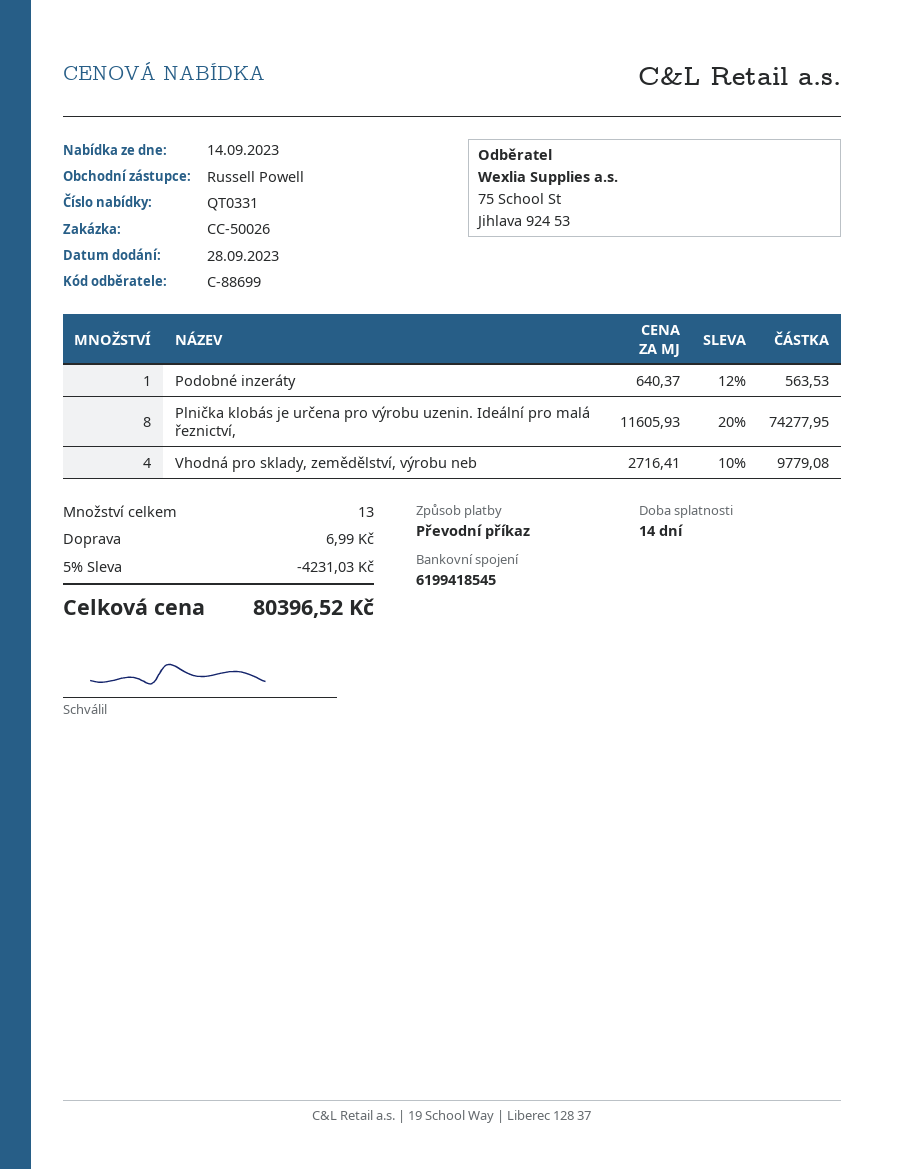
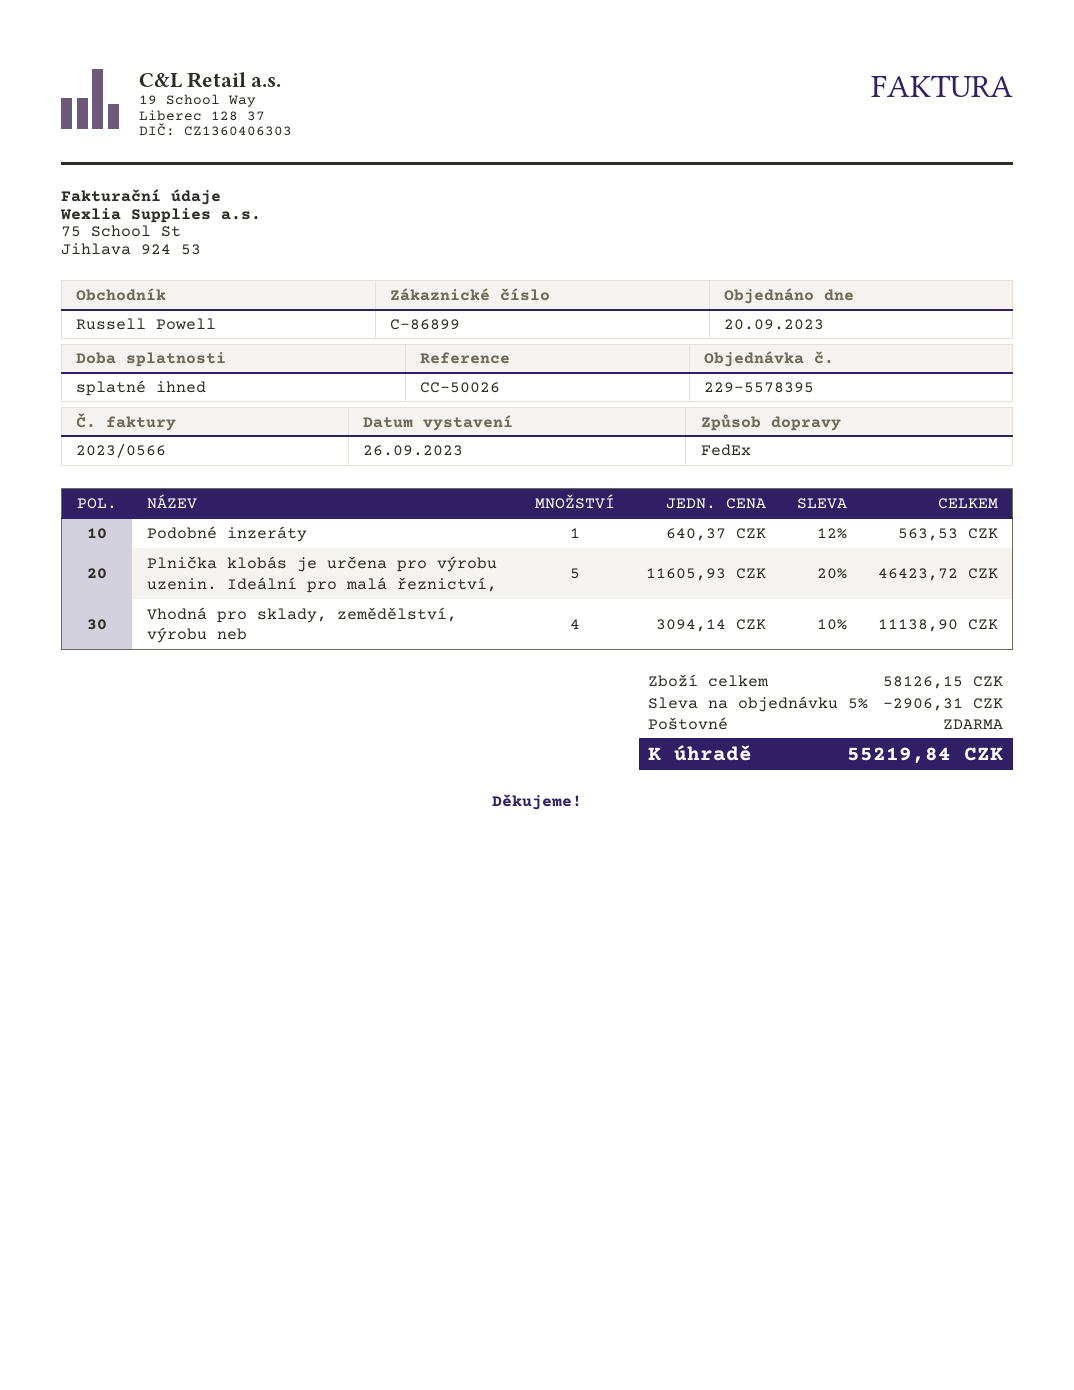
payment terms: 14 days -> on receipt
customer number: C-88699 -> C-86899
Plnička klobás je určena pro výrobu uzenin. Ideální pro malá řeznictví,: 8 x 11605.93 - 20% = 74277.95 -> 5 x 11605.93 - 20% = 46423.72
Vhodná pro sklady, zemědělství, výrobu neb: 4 x 2716.41 - 10% = 9779.08 -> 4 x 3094.14 - 10% = 11138.90
discount: 5% = 4231.03 -> 5% = 2906.31
shipping: 6.99 -> 0.00
total: 80396.52 -> 55219.84

